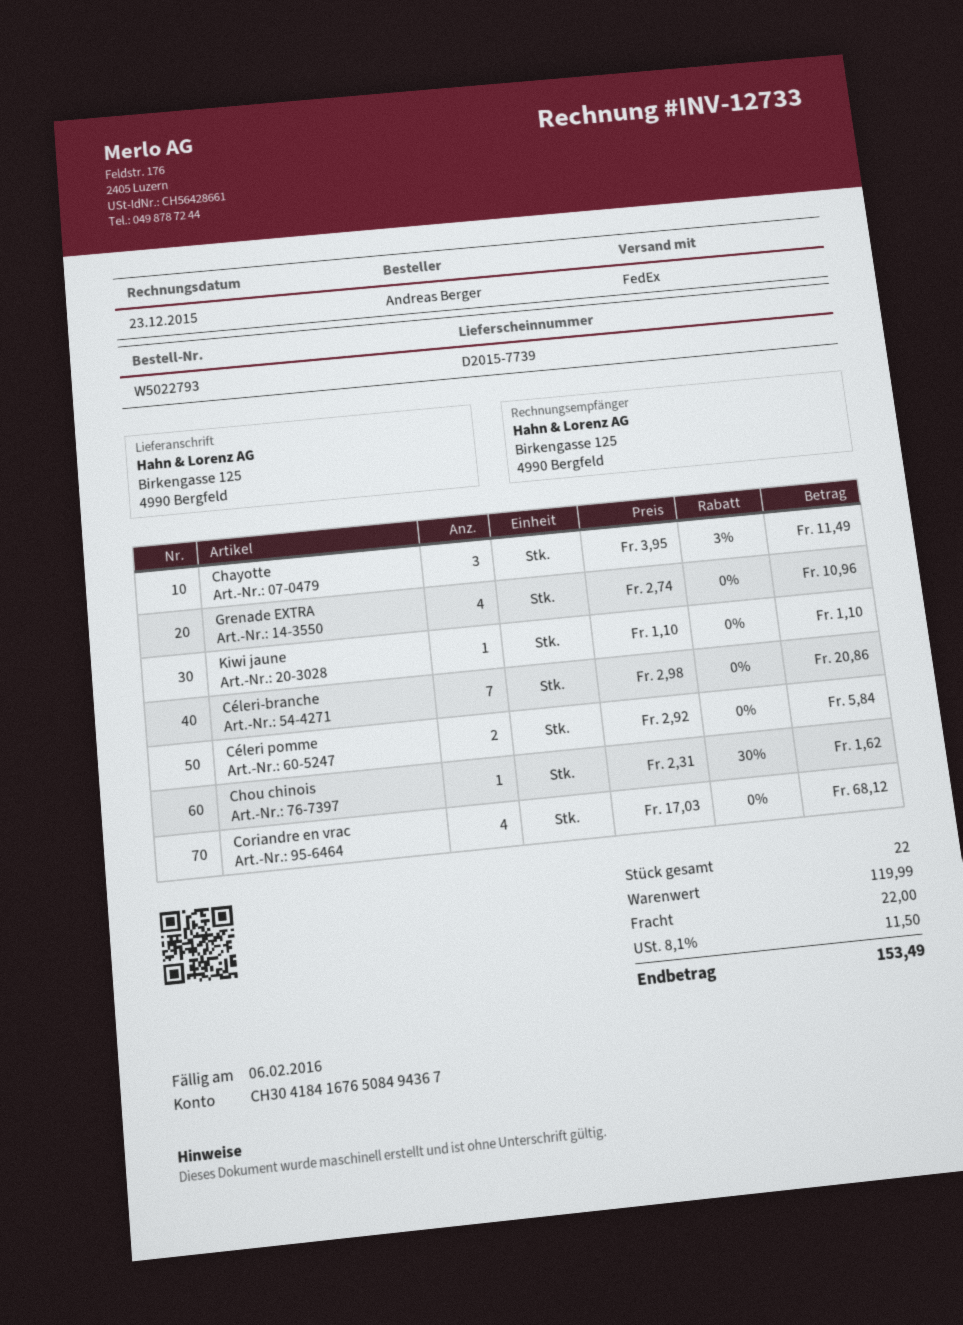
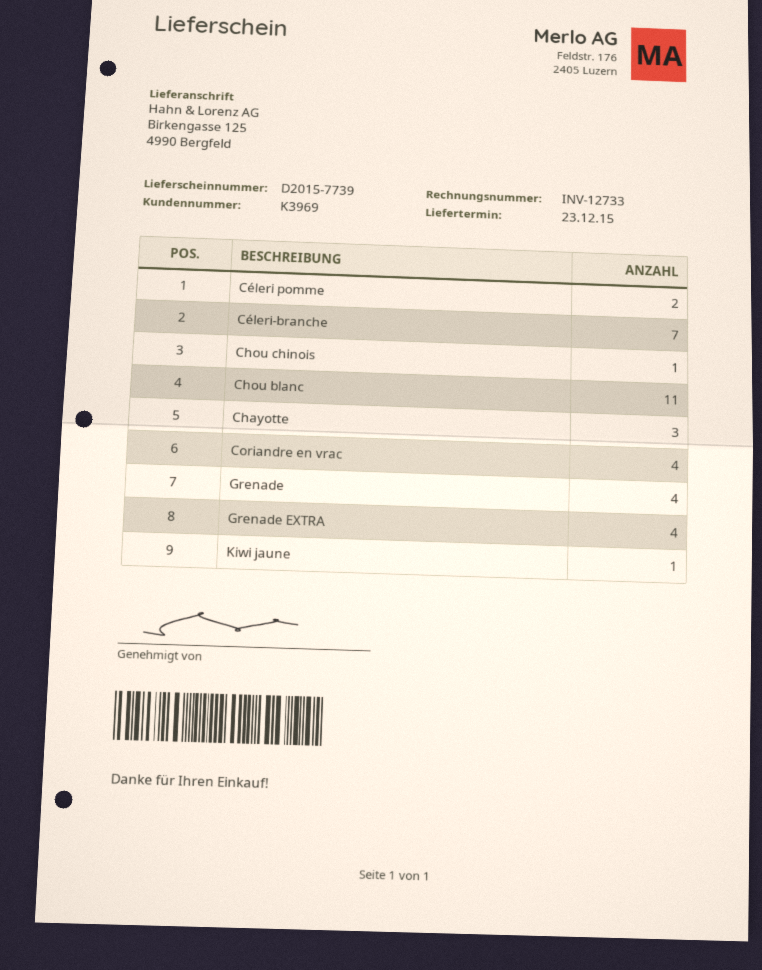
Chou blanc: none -> 11
Grenade: none -> 4

